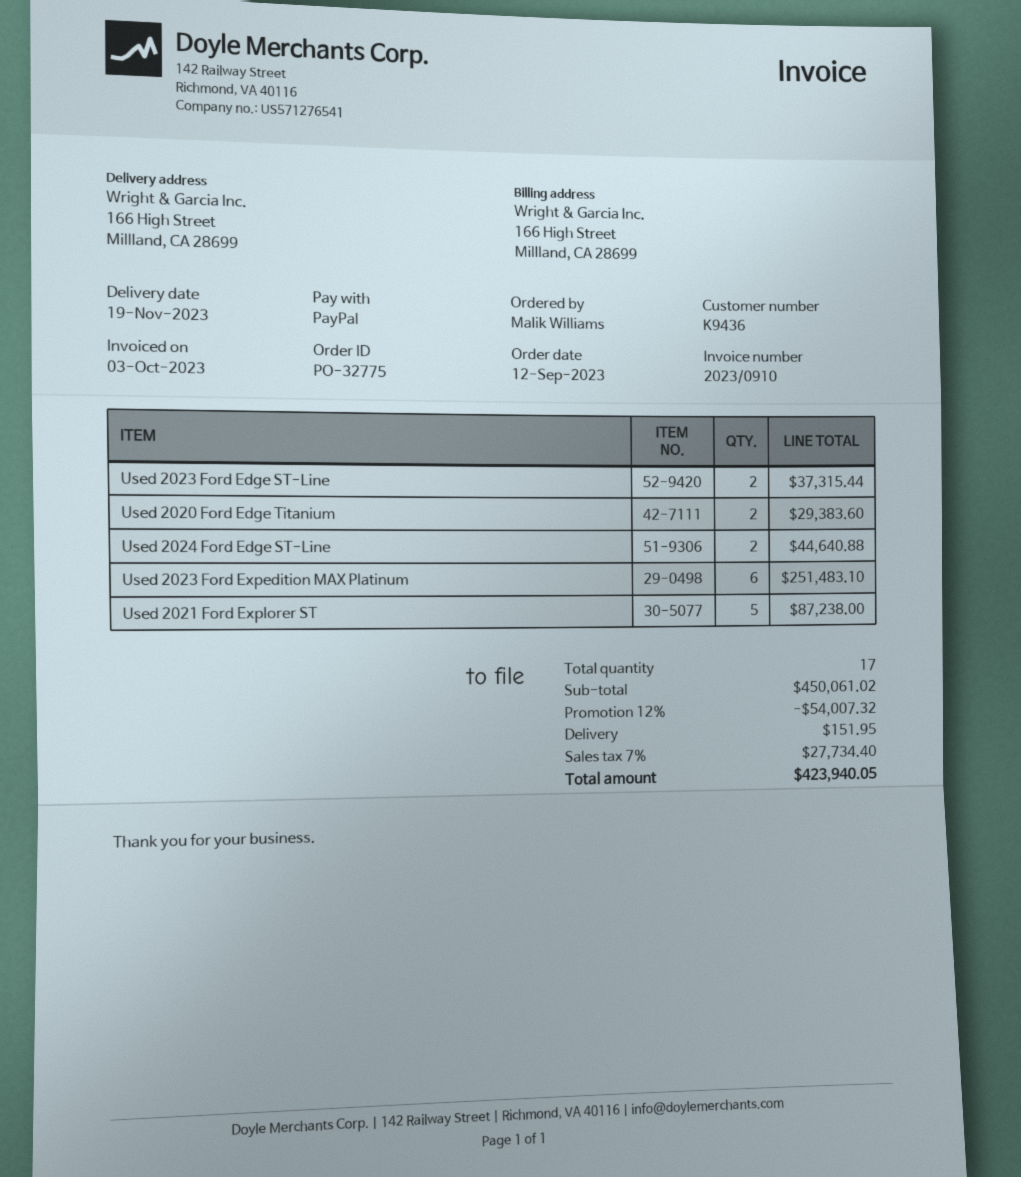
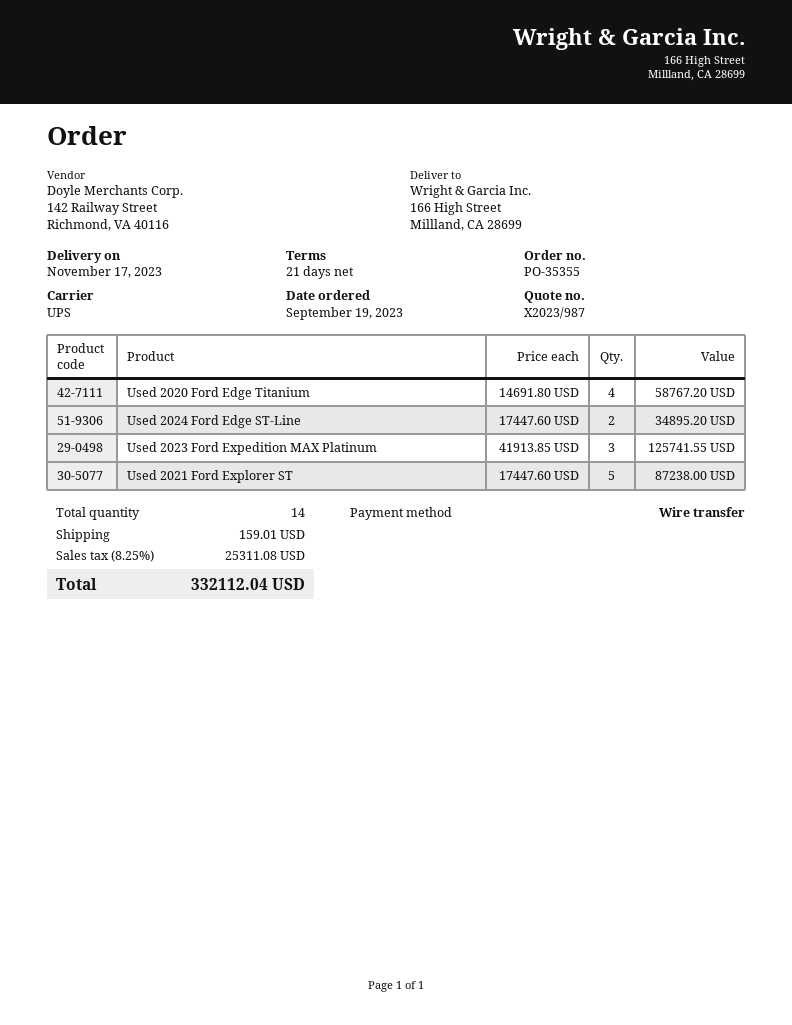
order number: PO-32775 -> PO-35355
order date: 2023-09-12 -> 2023-09-19
delivery date: 2023-11-19 -> 2023-11-17
payment method: PayPal -> bank transfer
Used 2023 Ford Edge ST-Line: 2 for 37315.44 -> none
Used 2020 Ford Edge Titanium: 2 for 29383.60 -> 4 for 58767.20
Used 2024 Ford Edge ST-Line: 2 for 44640.88 -> 2 for 34895.20
Used 2023 Ford Expedition MAX Platinum: 6 for 251483.10 -> 3 for 125741.55
total quantity: 17 -> 14
discount: 12% = 54007.32 -> none
shipping: 151.95 -> 159.01
tax: 7% = 27734.40 -> 8.25% = 25311.08
total: 423940.05 -> 332112.04

